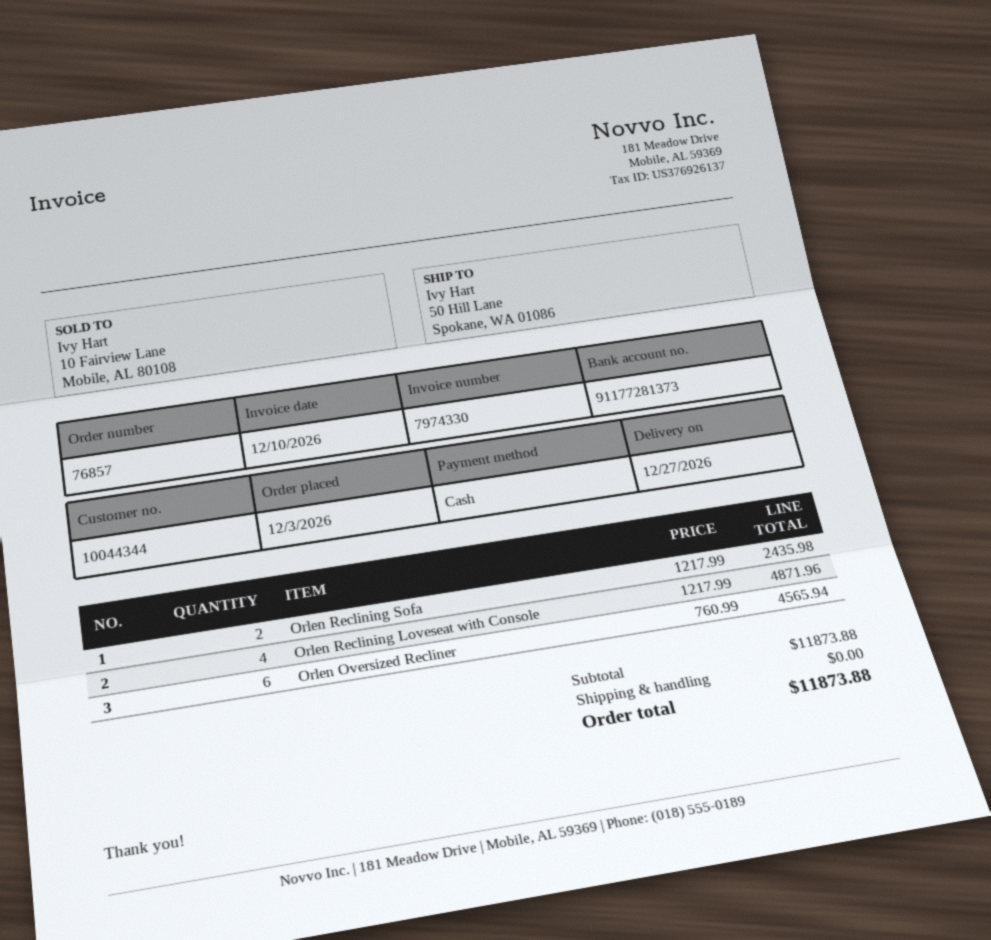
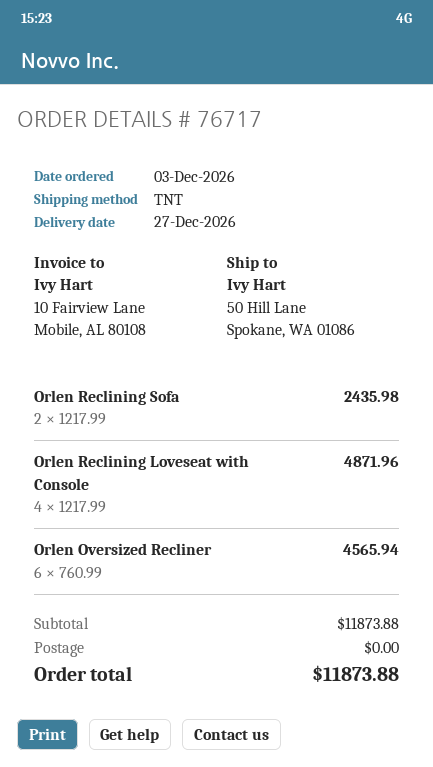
order number: 76857 -> 76717

